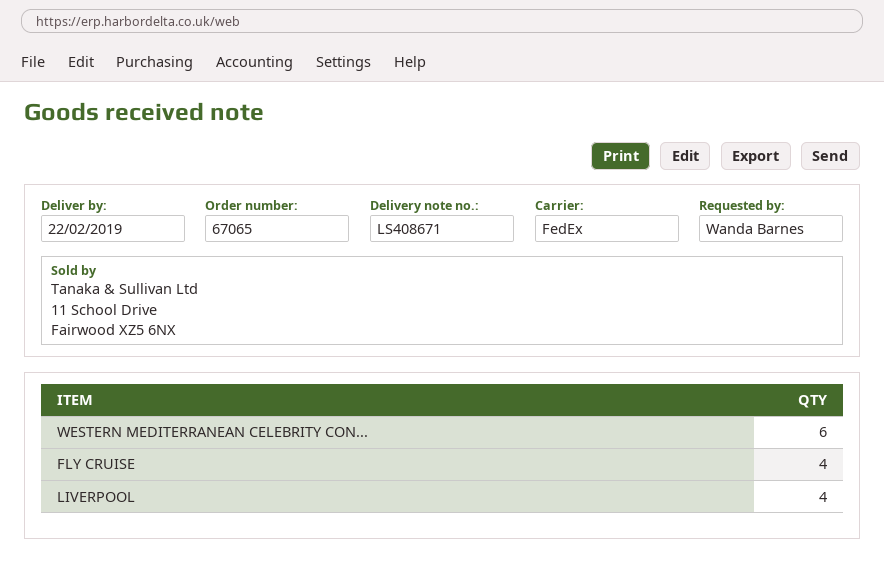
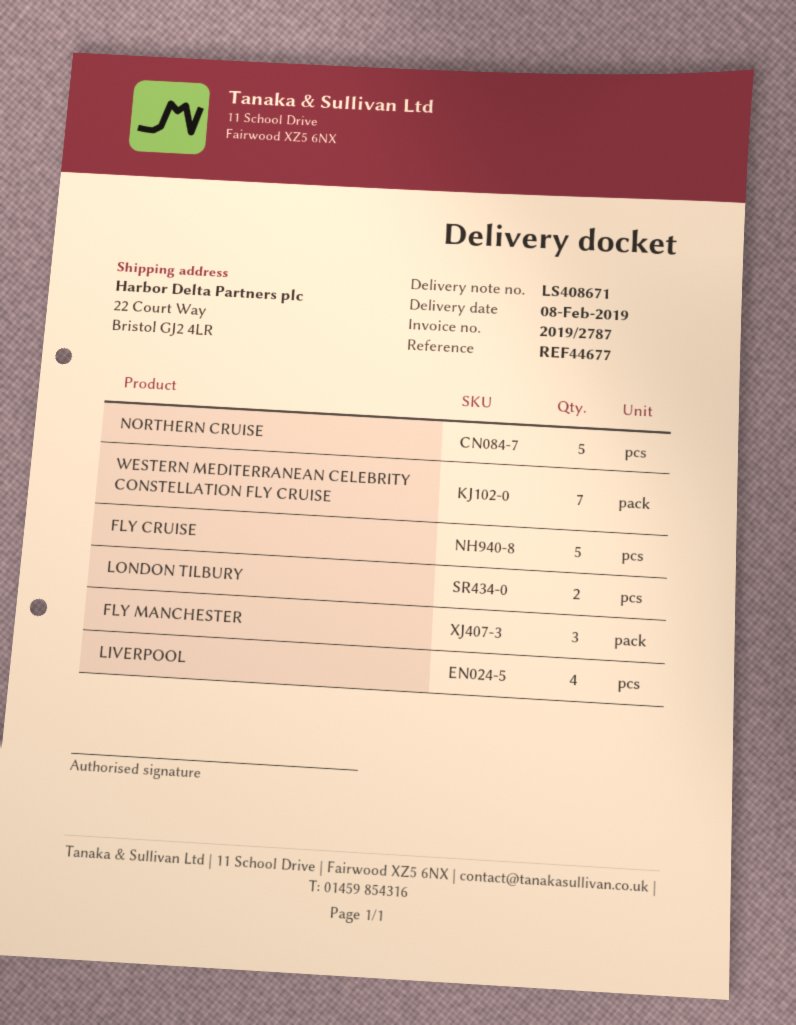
delivery date: 2019-02-22 -> 2019-02-08
WESTERN MEDITERRANEAN CELEBRITY CON...: 6 -> 7
FLY CRUISE: 4 -> 5
NORTHERN CRUISE: none -> 5
LONDON TILBURY: none -> 2
FLY MANCHESTER: none -> 3

